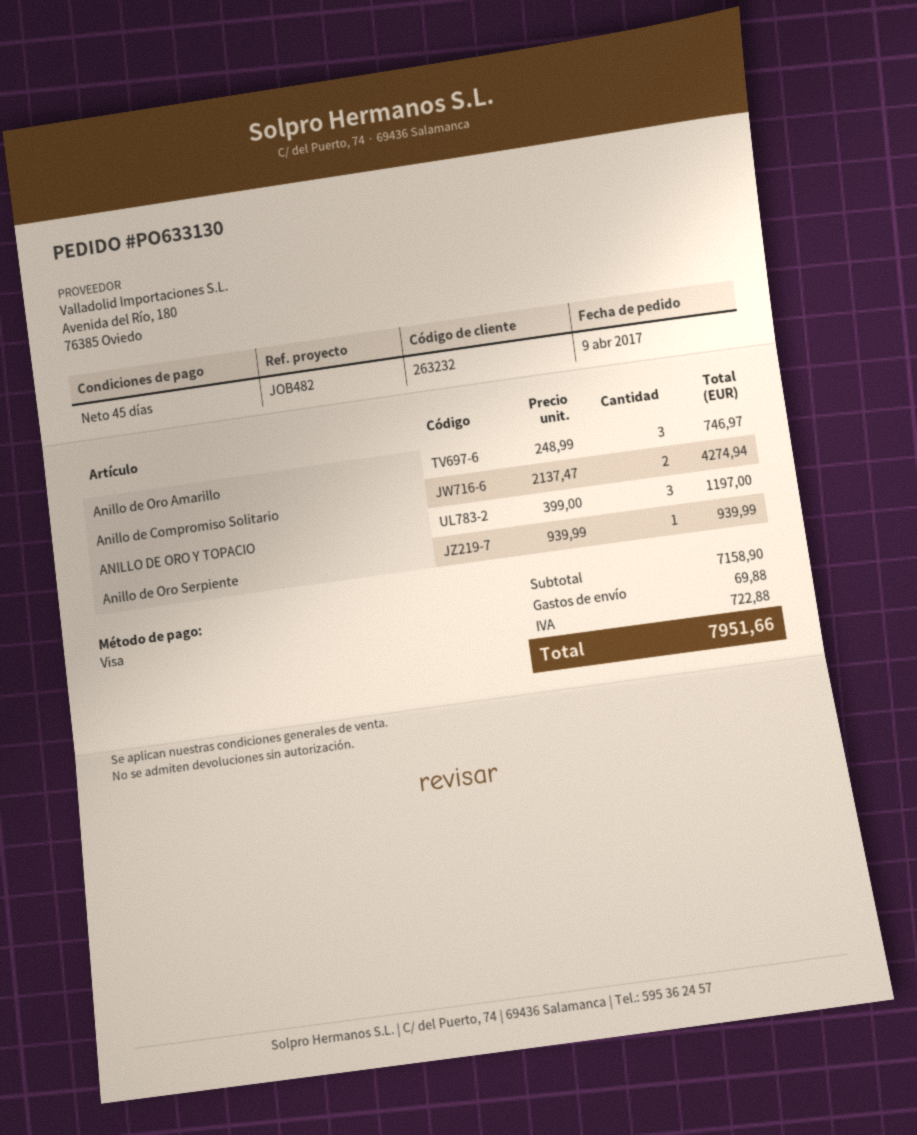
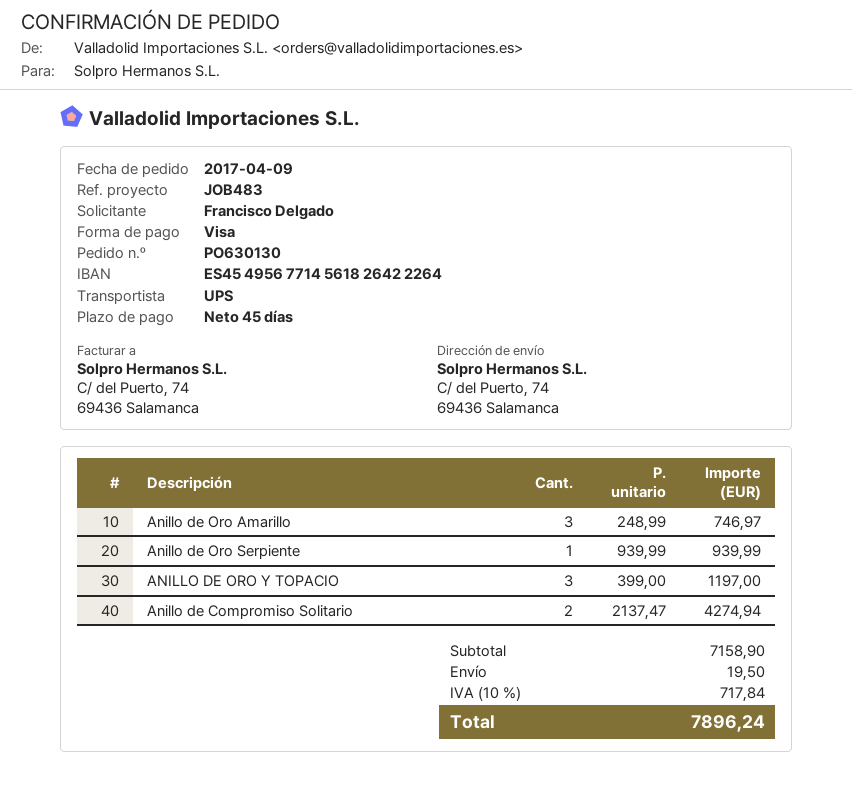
order number: PO633130 -> PO630130
reference: JOB482 -> JOB483
shipping: 69.88 -> 19.50
tax: 722.88 -> 717.84
total: 7951.66 -> 7896.24

